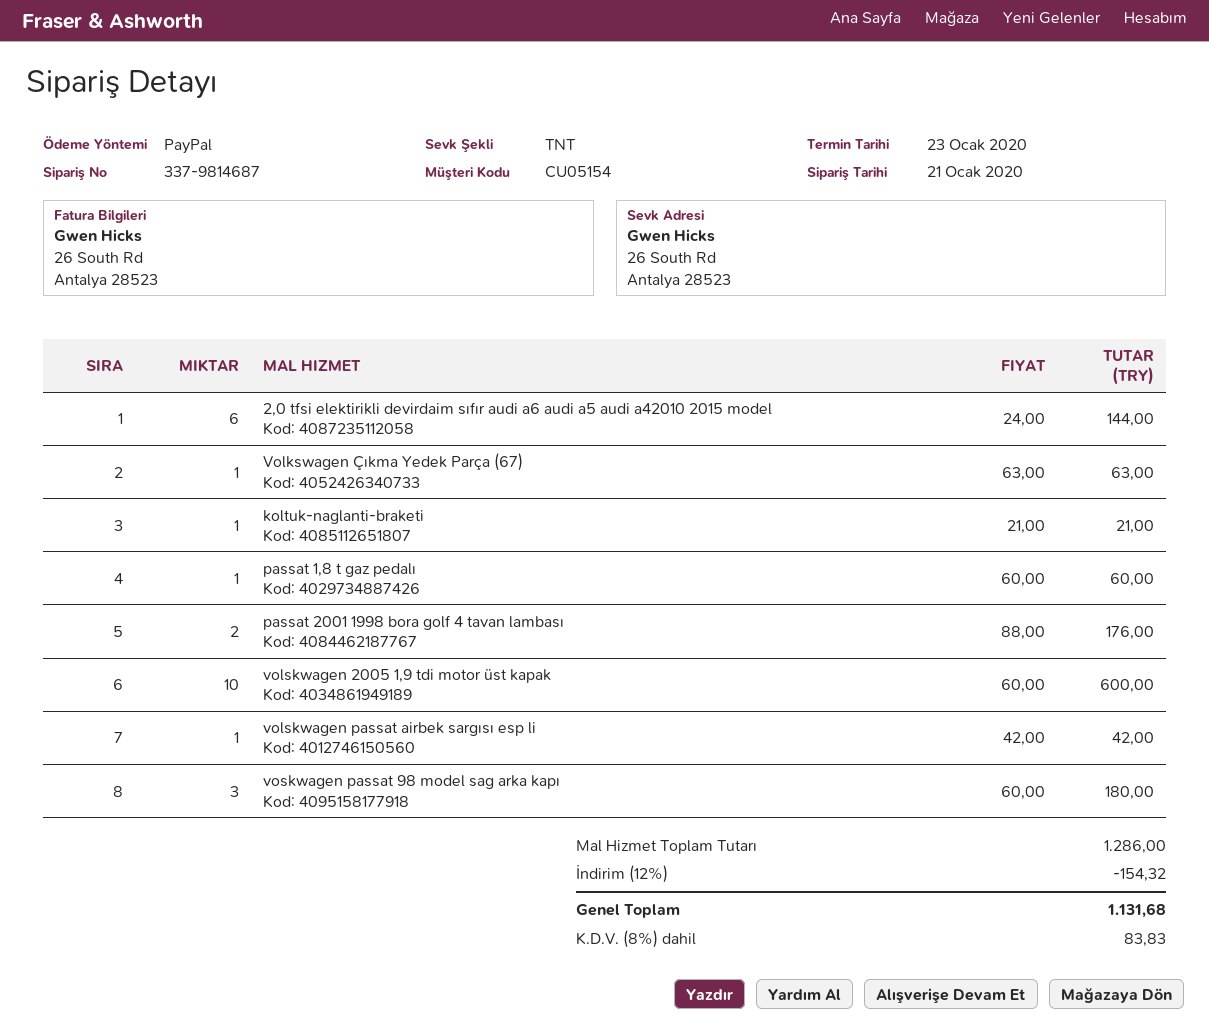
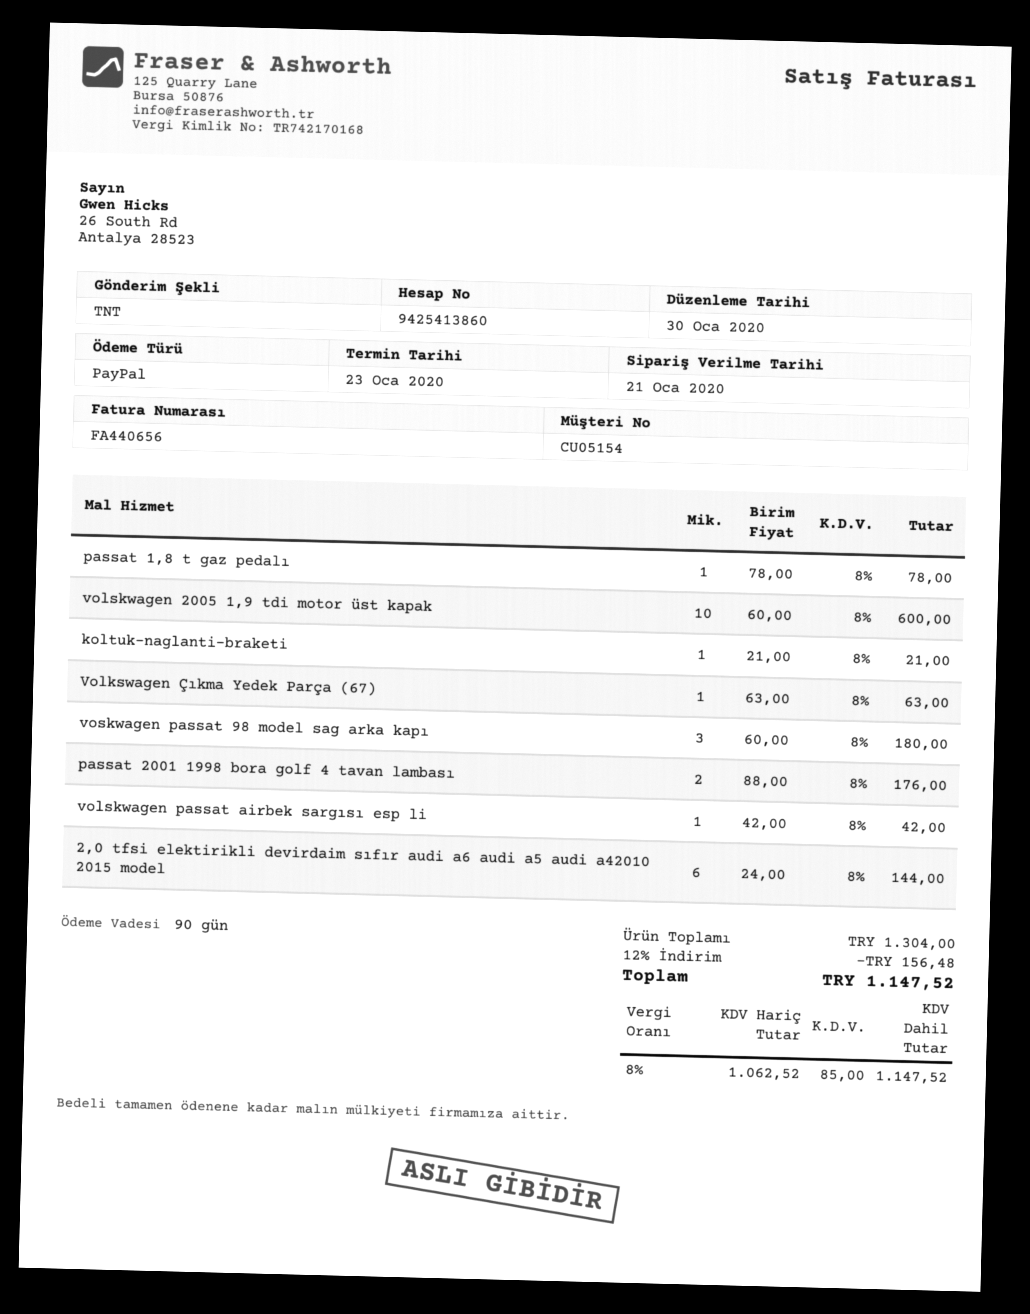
passat 1,8 t gaz pedalı: 1 x 60.00 = 60.00 -> 1 x 78.00 = 78.00
subtotal: 1286.00 -> 1304.00
discount: 12% = 154.32 -> 12% = 156.48
tax: 8% = 83.83 -> 8% = 85.00
total: 1131.68 -> 1147.52

